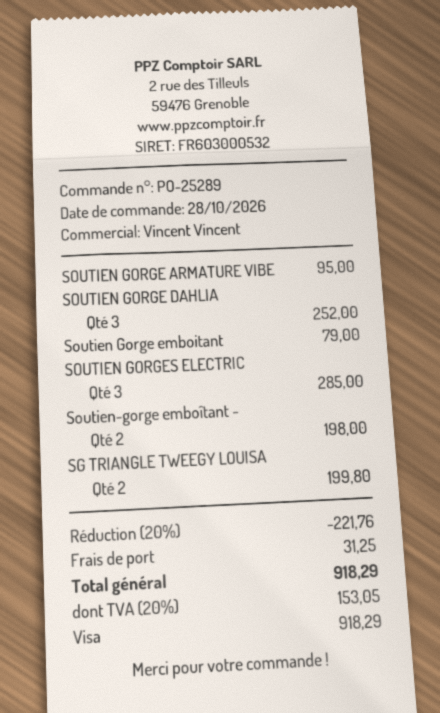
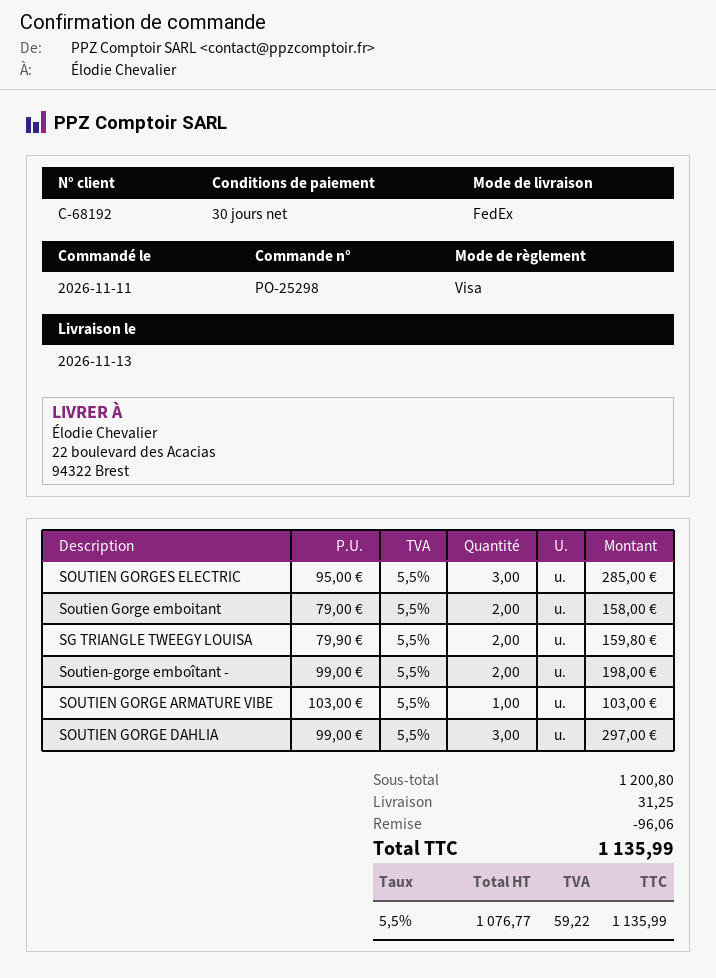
order number: PO-25289 -> PO-25298
order date: 2026-10-28 -> 2026-11-11
SOUTIEN GORGE ARMATURE VIBE: 1 for 95.00 -> 1 for 103.00
SOUTIEN GORGE DAHLIA: 3 for 252.00 -> 3 for 297.00
Soutien Gorge emboitant: 1 for 79.00 -> 2 for 158.00
SG TRIANGLE TWEEGY LOUISA: 2 for 199.80 -> 2 for 159.80
discount: 221.76 -> 96.06
tax: 20% = 153.05 -> 5.5% = 59.22
total: 918.29 -> 1135.99

